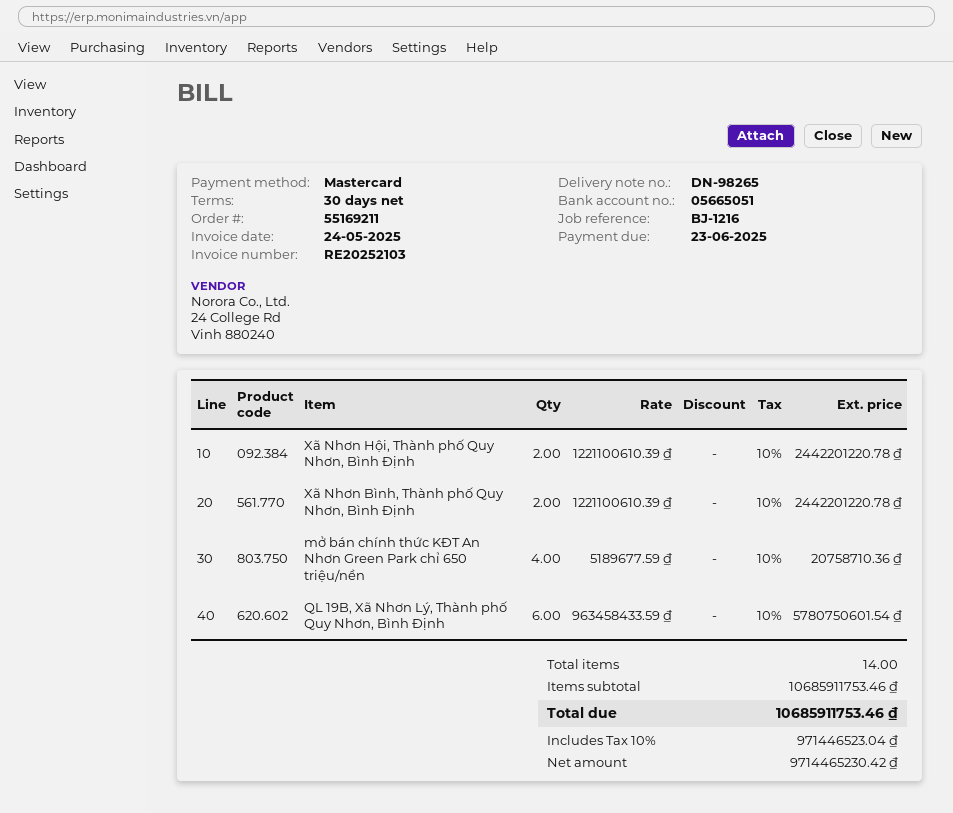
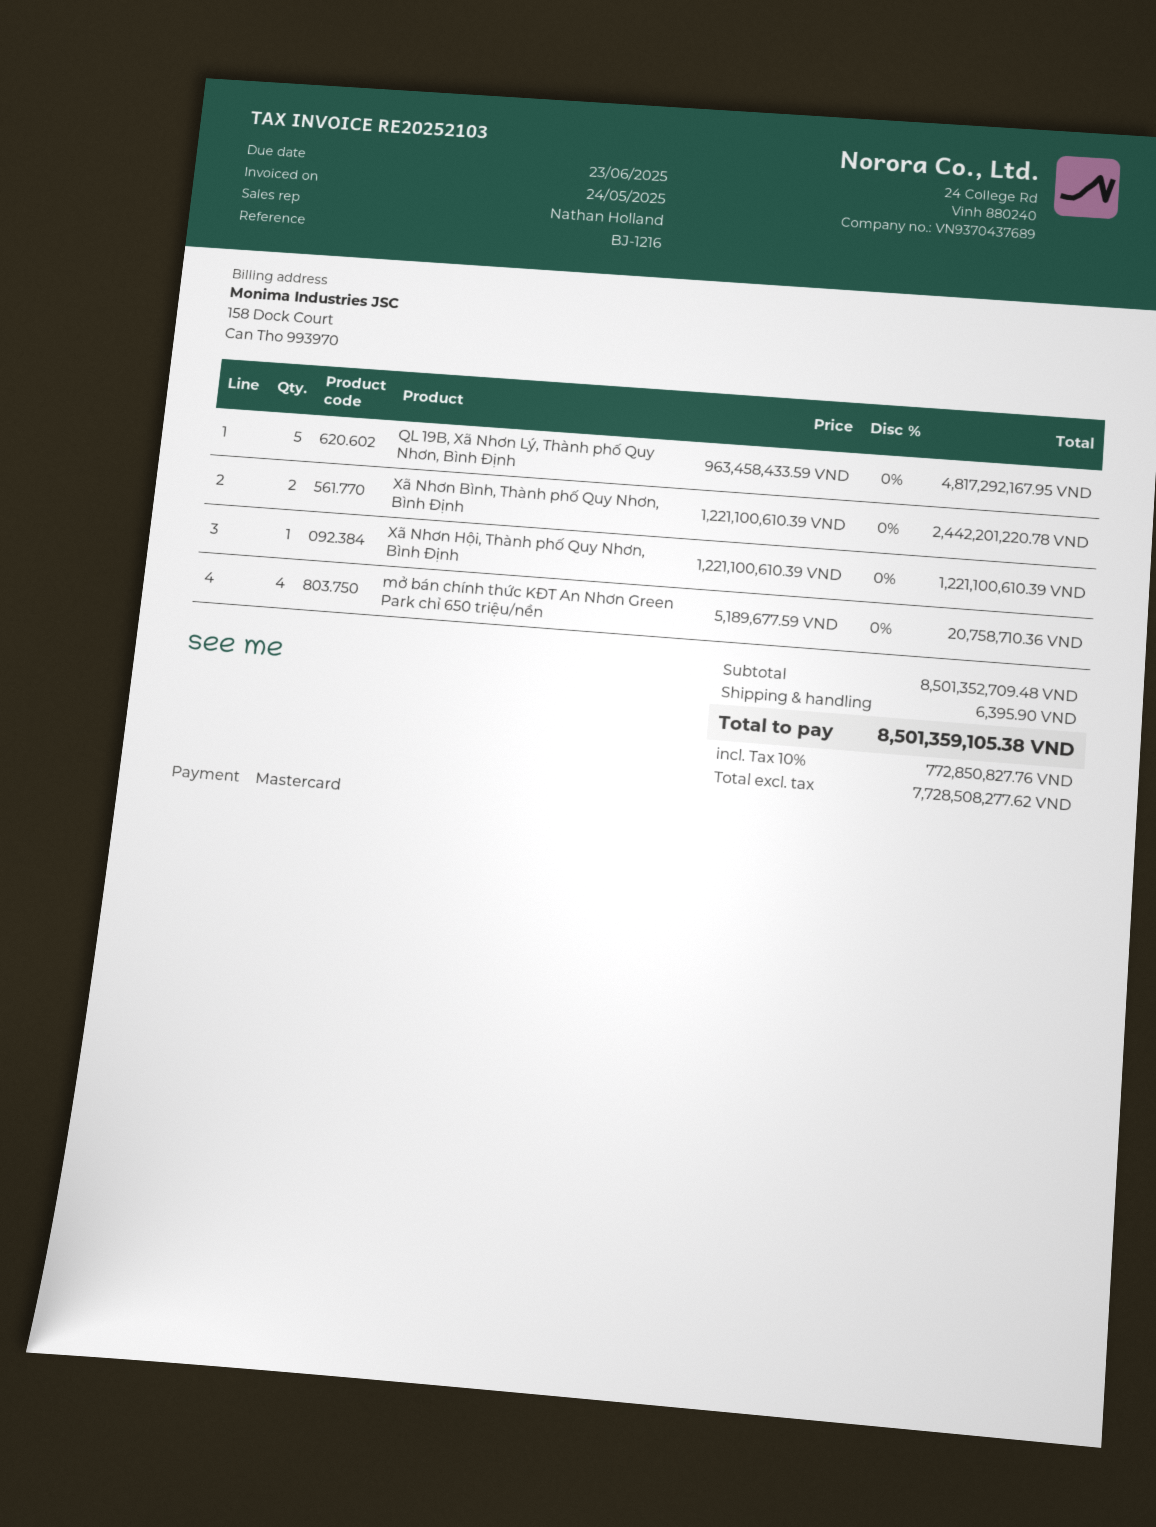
Xã Nhơn Hội, Thành phố Quy Nhơn, Bình Định: 2 x 1221100610.39 = 2442201220.78 -> 1 x 1221100610.39 = 1221100610.39
QL 19B, Xã Nhơn Lý, Thành phố Quy Nhơn, Bình Định: 6 x 963458433.59 = 5780750601.54 -> 5 x 963458433.59 = 4817292167.95
subtotal: 10685911753.46 -> 8501352709.48
shipping: none -> 6395.90
net: 9714465230.42 -> 7728508277.62
tax: 10% = 971446523.04 -> 10% = 772850827.76
total: 10685911753.46 -> 8501359105.38

